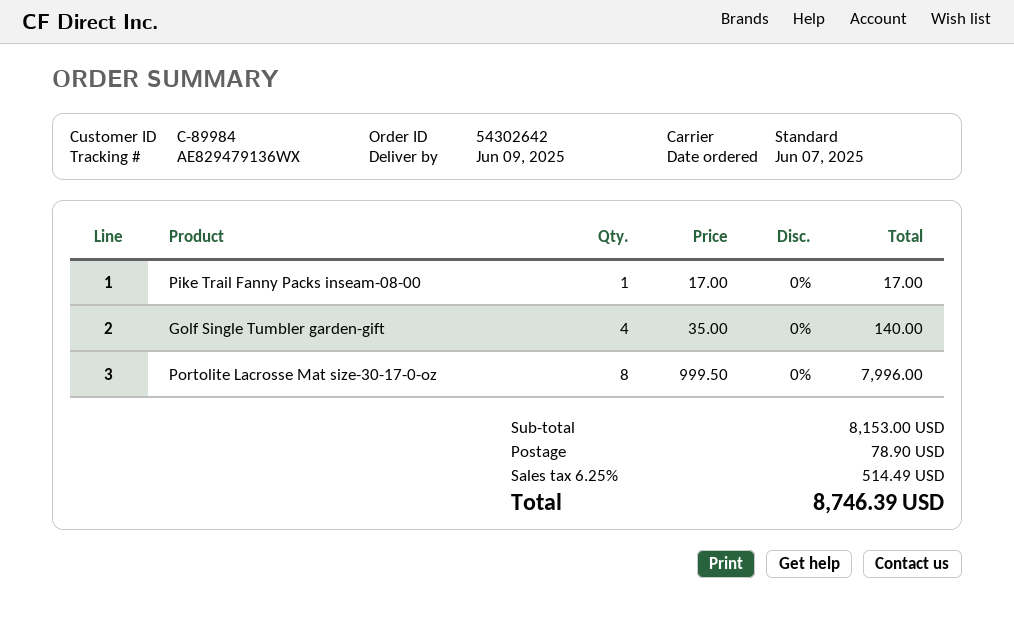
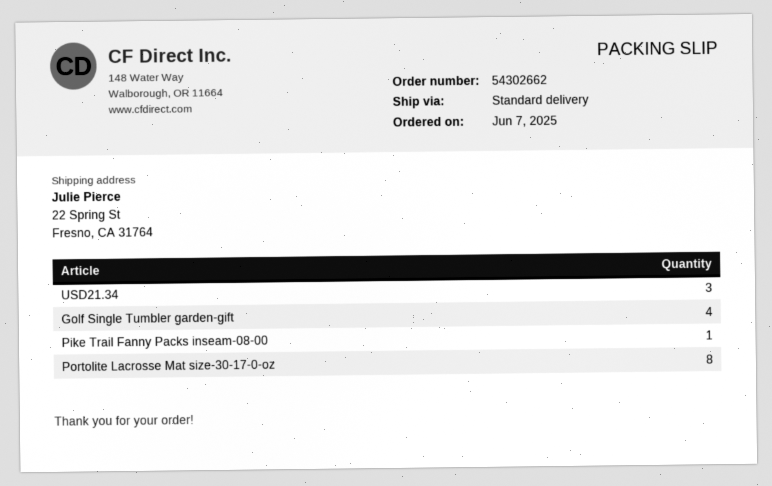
order number: 54302642 -> 54302662
USD21.34: none -> 3

